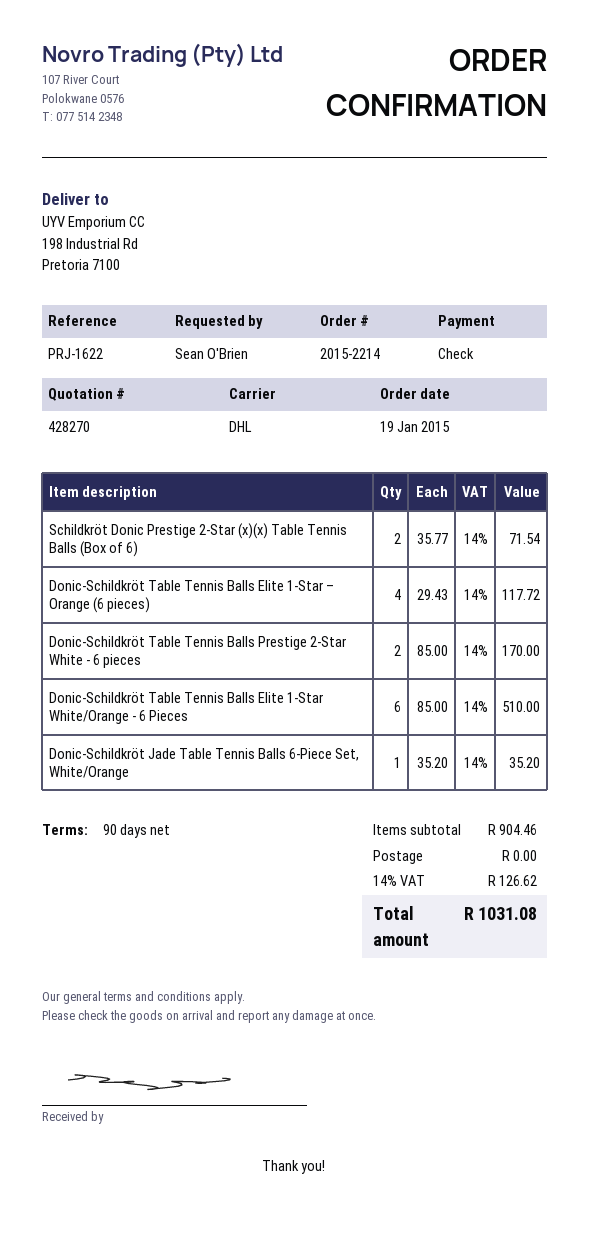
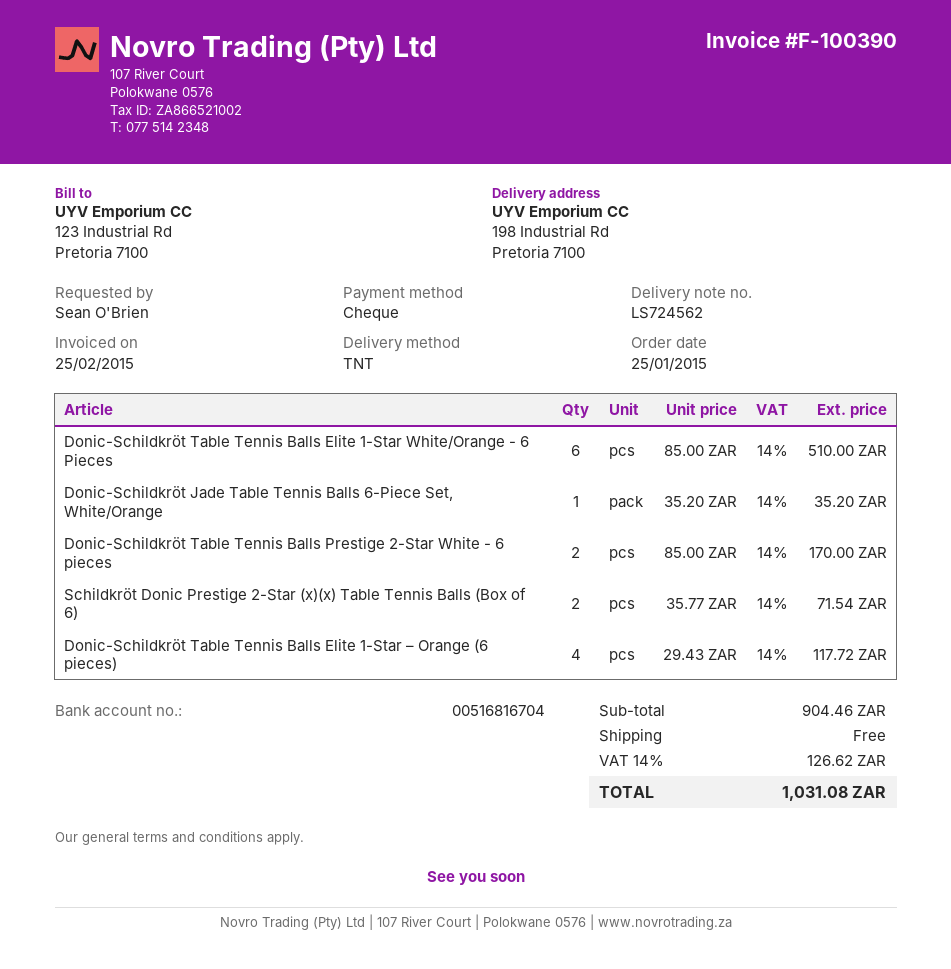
order date: 2015-01-19 -> 2015-01-25
shipping method: DHL -> TNT

